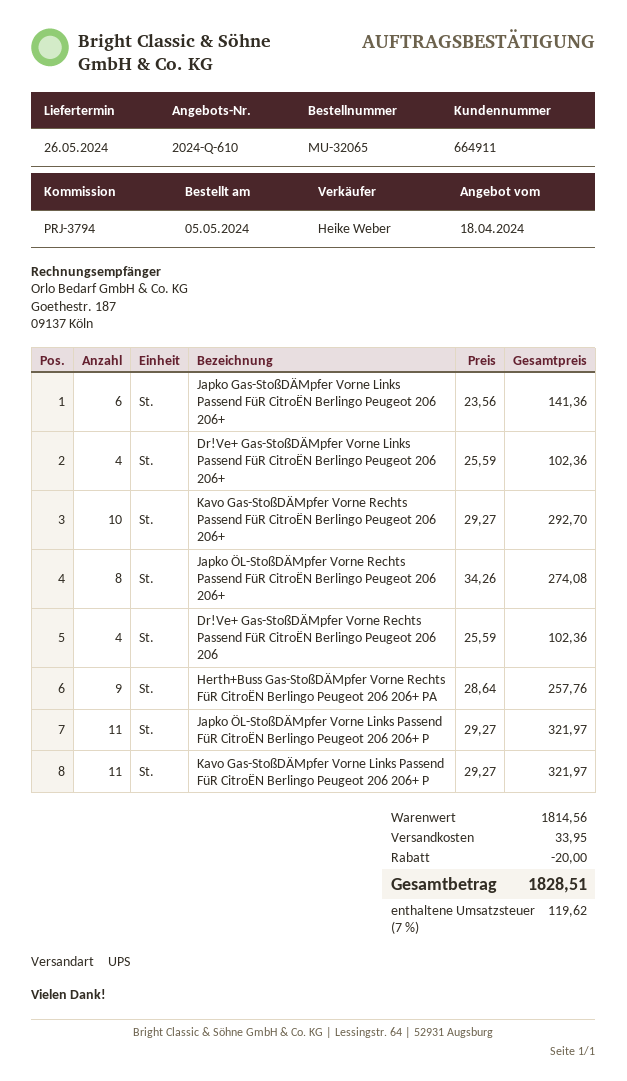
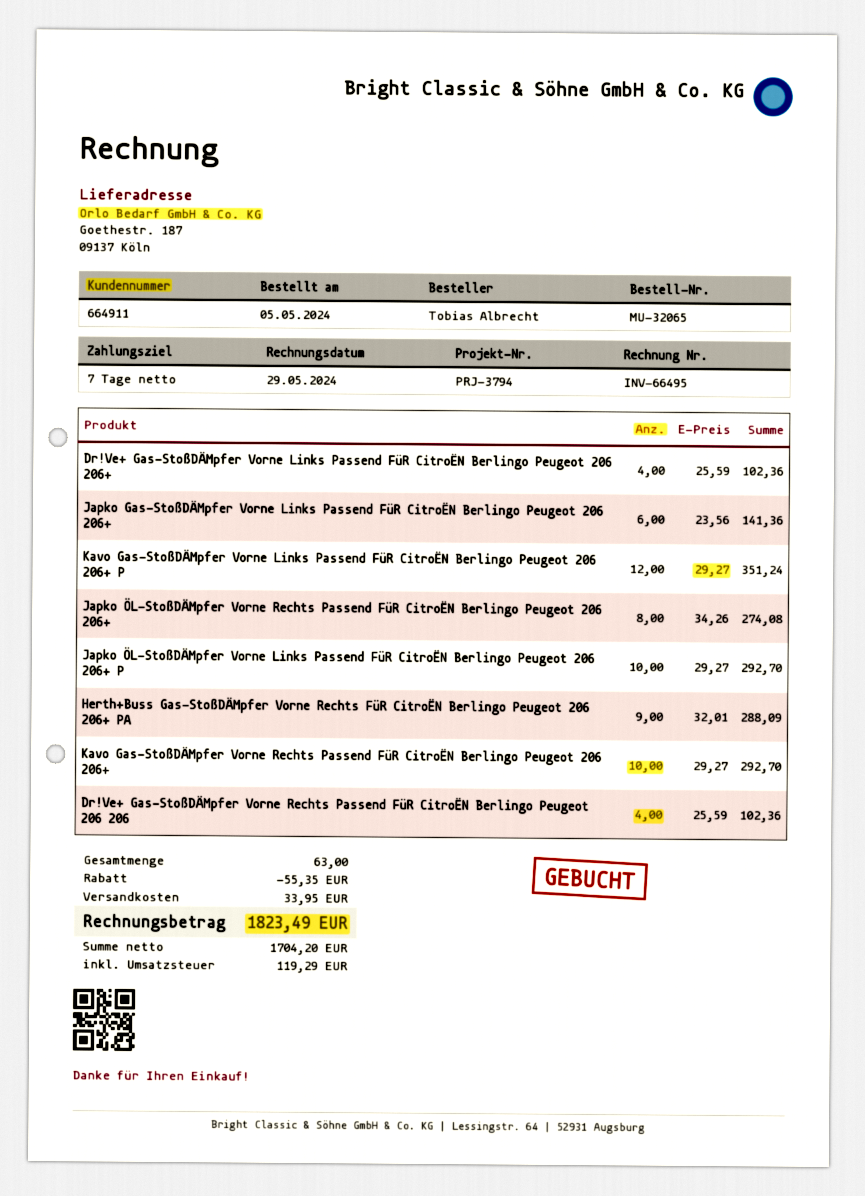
Herth+Buss Gas-StoßDÄMpfer Vorne Rechts FüR CitroËN Berlingo Peugeot 206 206+ PA: 9 x 28.64 = 257.76 -> 9 x 32.01 = 288.09
Japko ÖL-StoßDÄMpfer Vorne Links Passend FüR CitroËN Berlingo Peugeot 206 206+ P: 11 x 29.27 = 321.97 -> 10 x 29.27 = 292.70
Kavo Gas-StoßDÄMpfer Vorne Links Passend FüR CitroËN Berlingo Peugeot 206 206+ P: 11 x 29.27 = 321.97 -> 12 x 29.27 = 351.24
discount: 20.00 -> 55.35
tax: 119.62 -> 119.29
total: 1828.51 -> 1823.49

